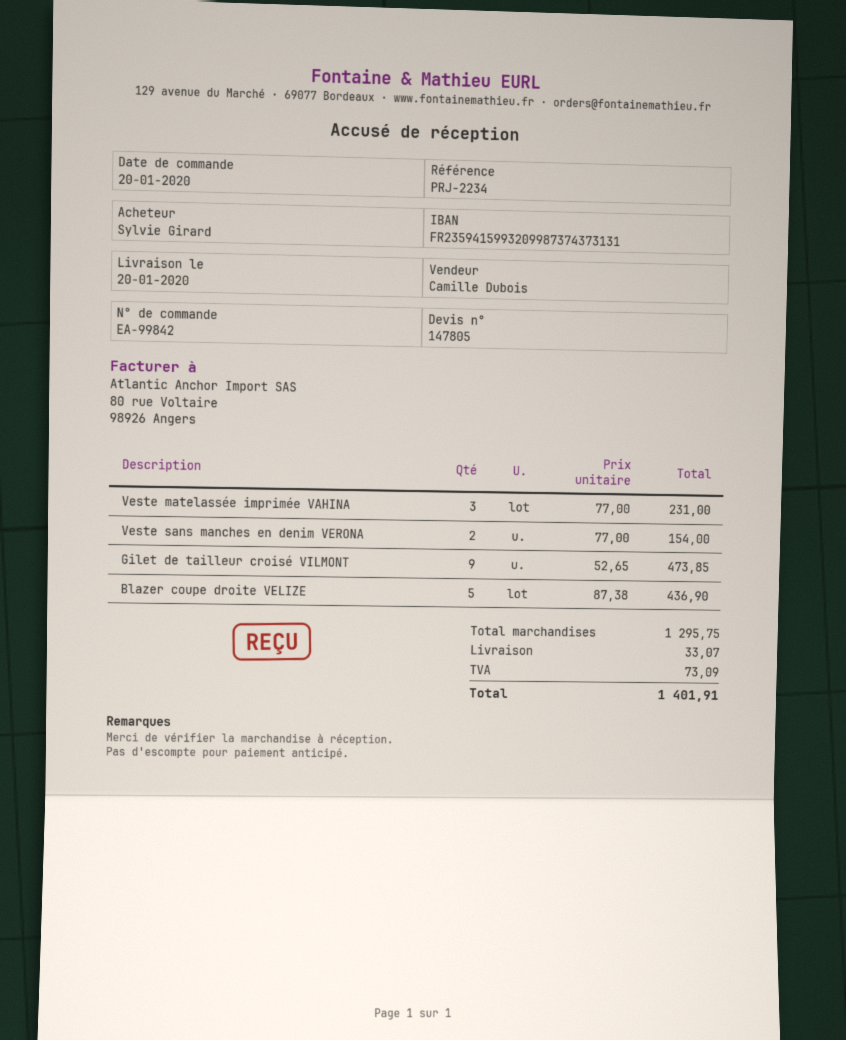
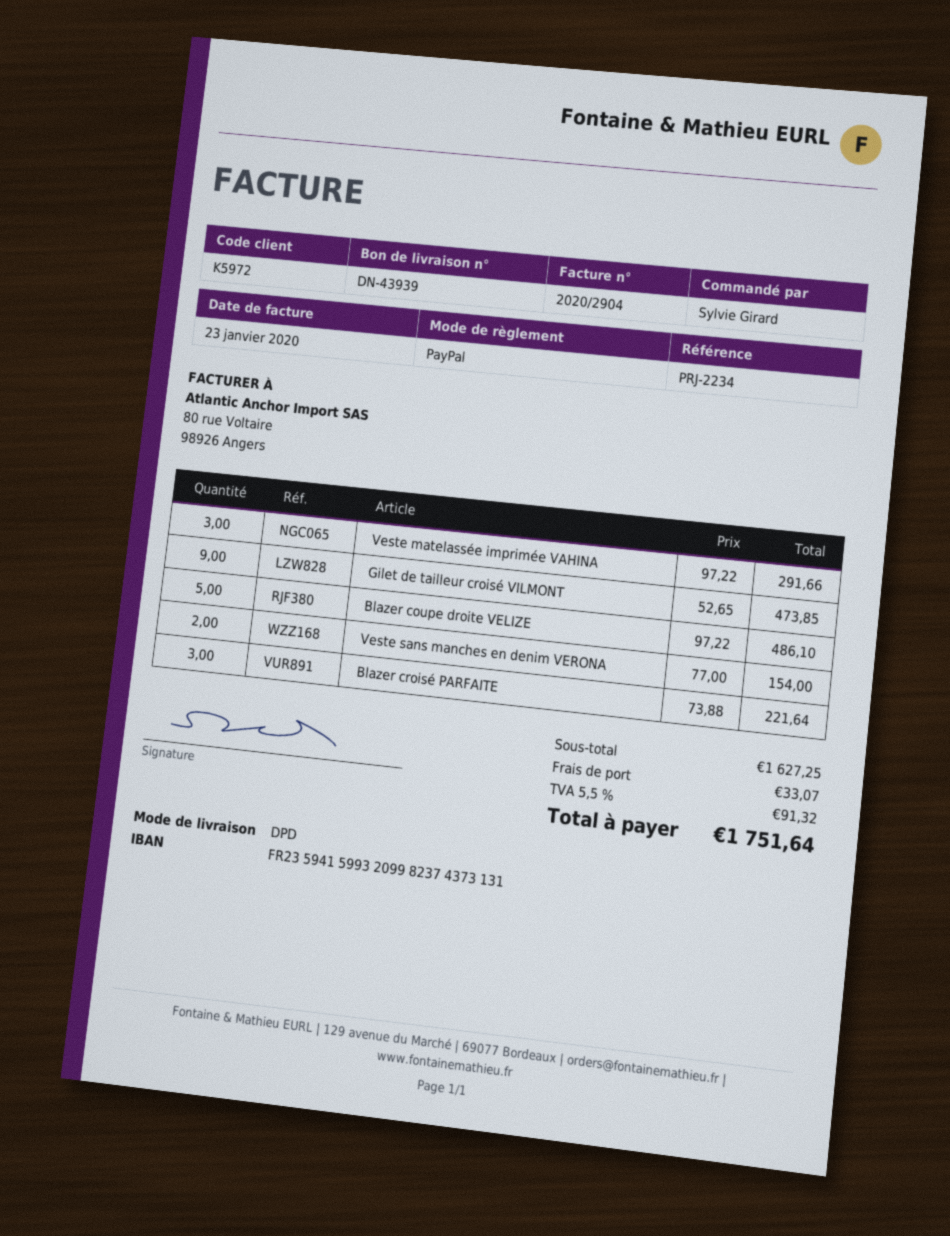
bank account: FR2359415993209987374373131 -> FR2359415993209982374373131
Veste matelassée imprimée VAHINA: 3 x 77.00 = 231.00 -> 3 x 97.22 = 291.66
Blazer coupe droite VELIZE: 5 x 87.38 = 436.90 -> 5 x 97.22 = 486.10
Blazer croisé PARFAITE: none -> 3 x 73.88 = 221.64
subtotal: 1295.75 -> 1627.25
tax: 73.09 -> 91.32
total: 1401.91 -> 1751.64

